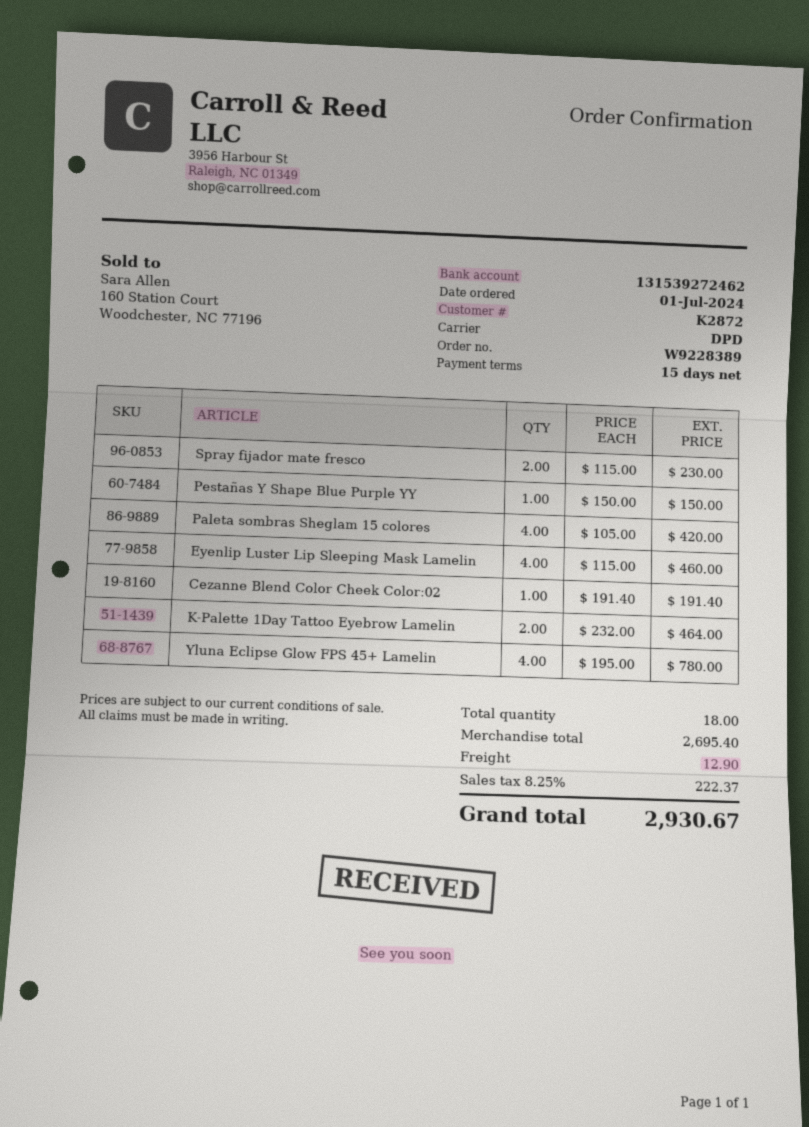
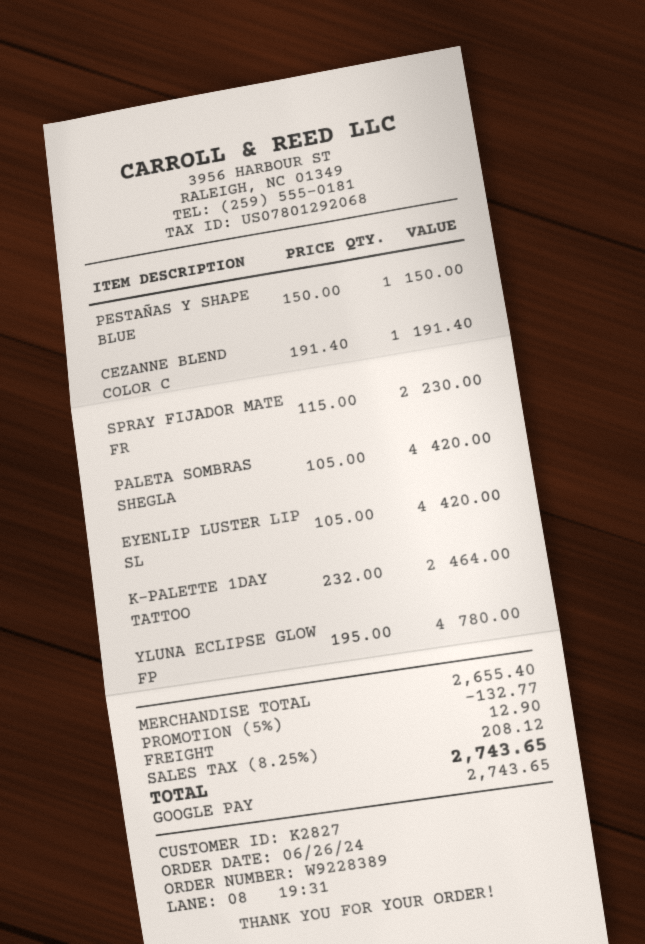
order date: 2024-07-01 -> 2024-06-26
customer number: K2872 -> K2827
Eyenlip Luster Lip Sleeping Mask Lamelin: 4 x 115.00 = 460.00 -> 4 x 105.00 = 420.00
subtotal: 2695.40 -> 2655.40
discount: none -> 5% = 132.77
tax: 8.25% = 222.37 -> 8.25% = 208.12
total: 2930.67 -> 2743.65

